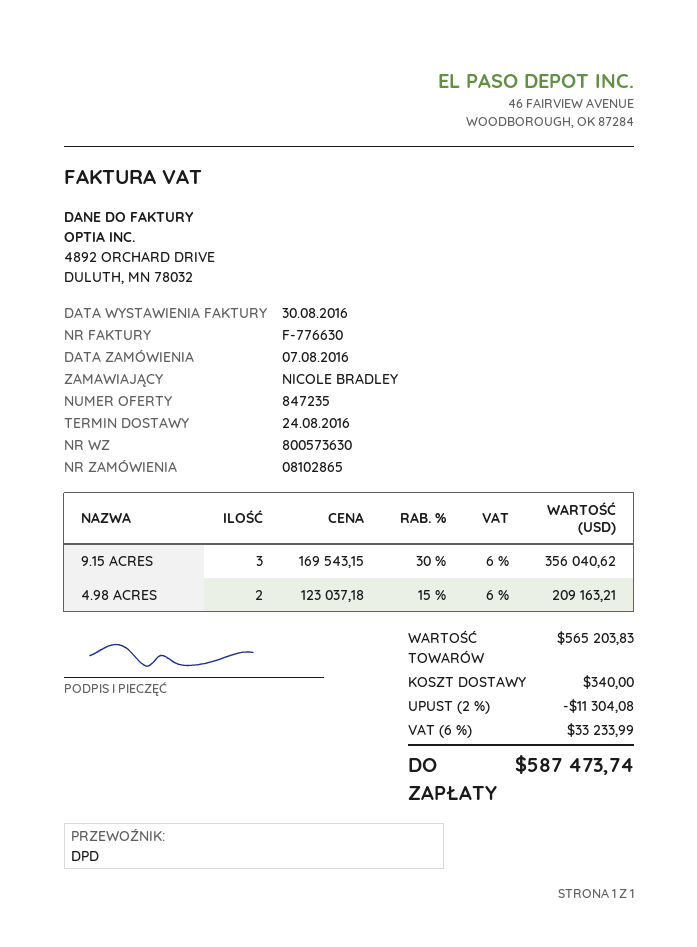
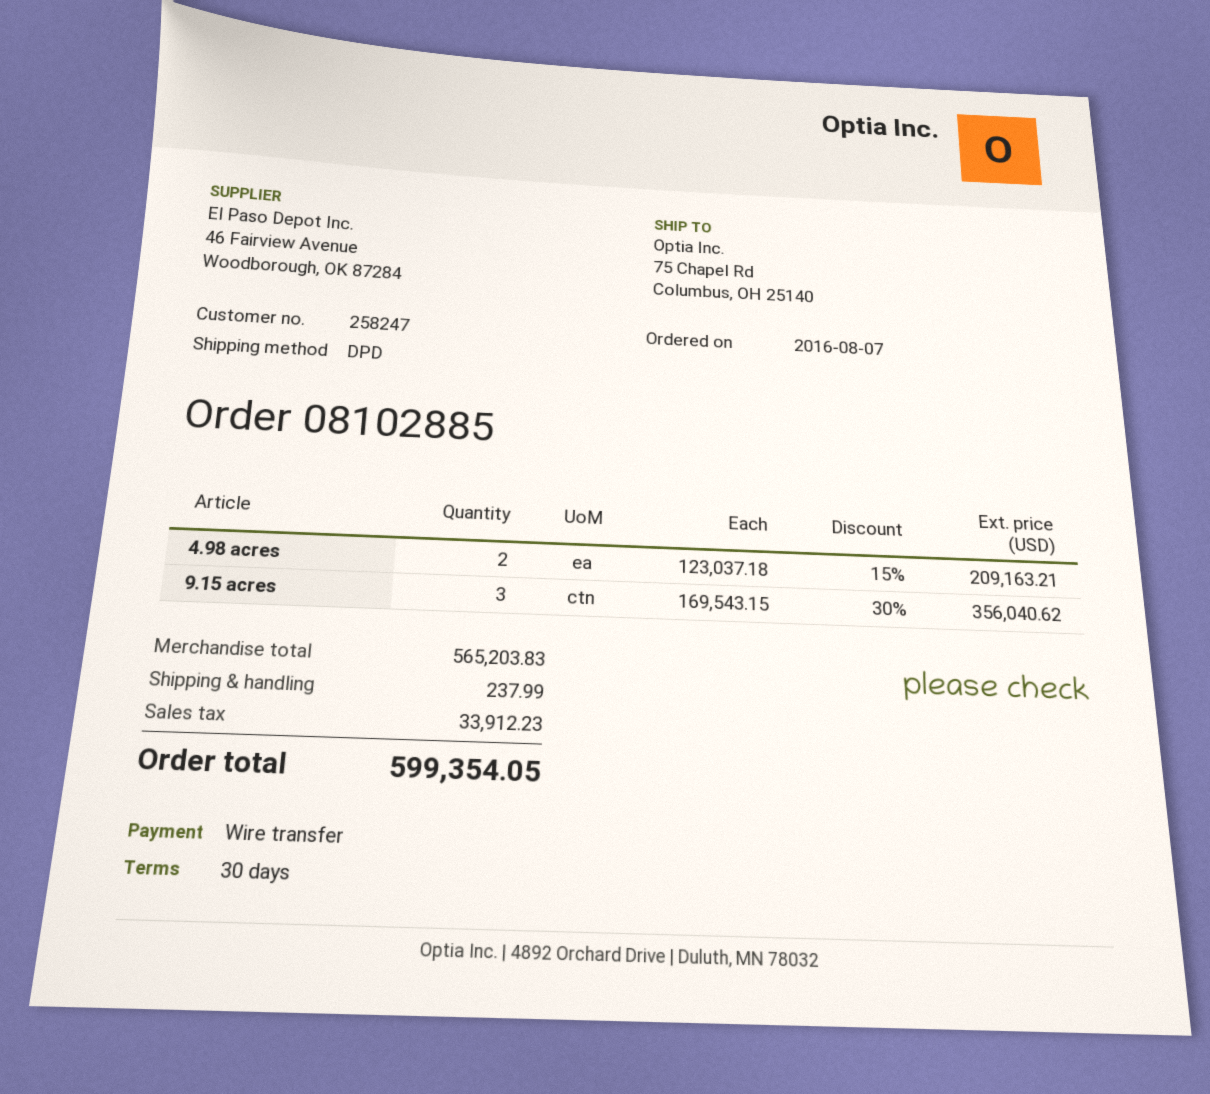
order number: 08102865 -> 08102885
discount: 2% = 11304.08 -> none
shipping: 340.00 -> 237.99
tax: 33233.99 -> 33912.23
total: 587473.74 -> 599354.05

